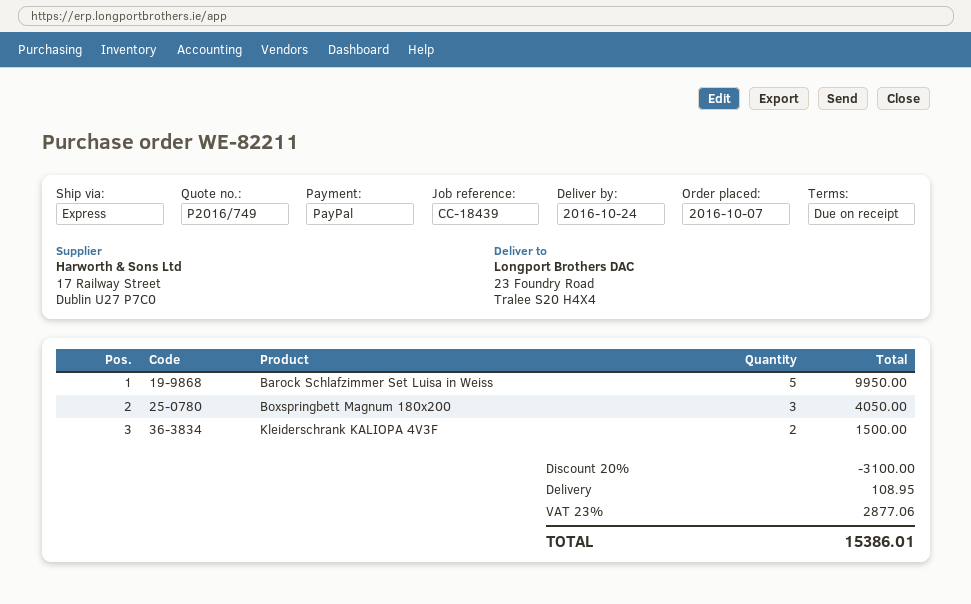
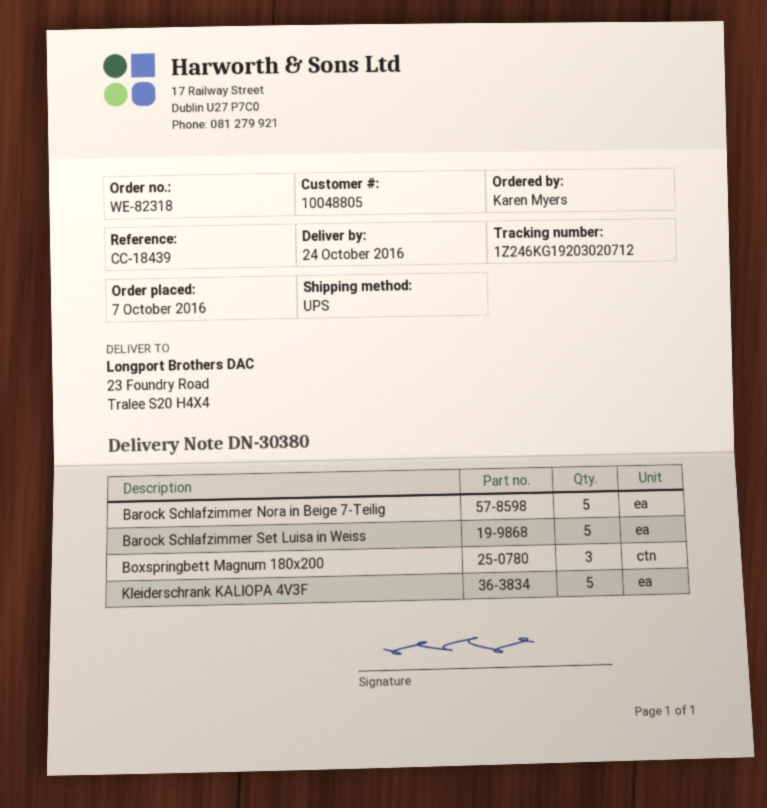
order number: WE-82211 -> WE-82318
shipping method: express -> UPS
Kleiderschrank KALIOPA 4V3F: 2 -> 5
Barock Schlafzimmer Nora in Beige 7-Teilig: none -> 5

